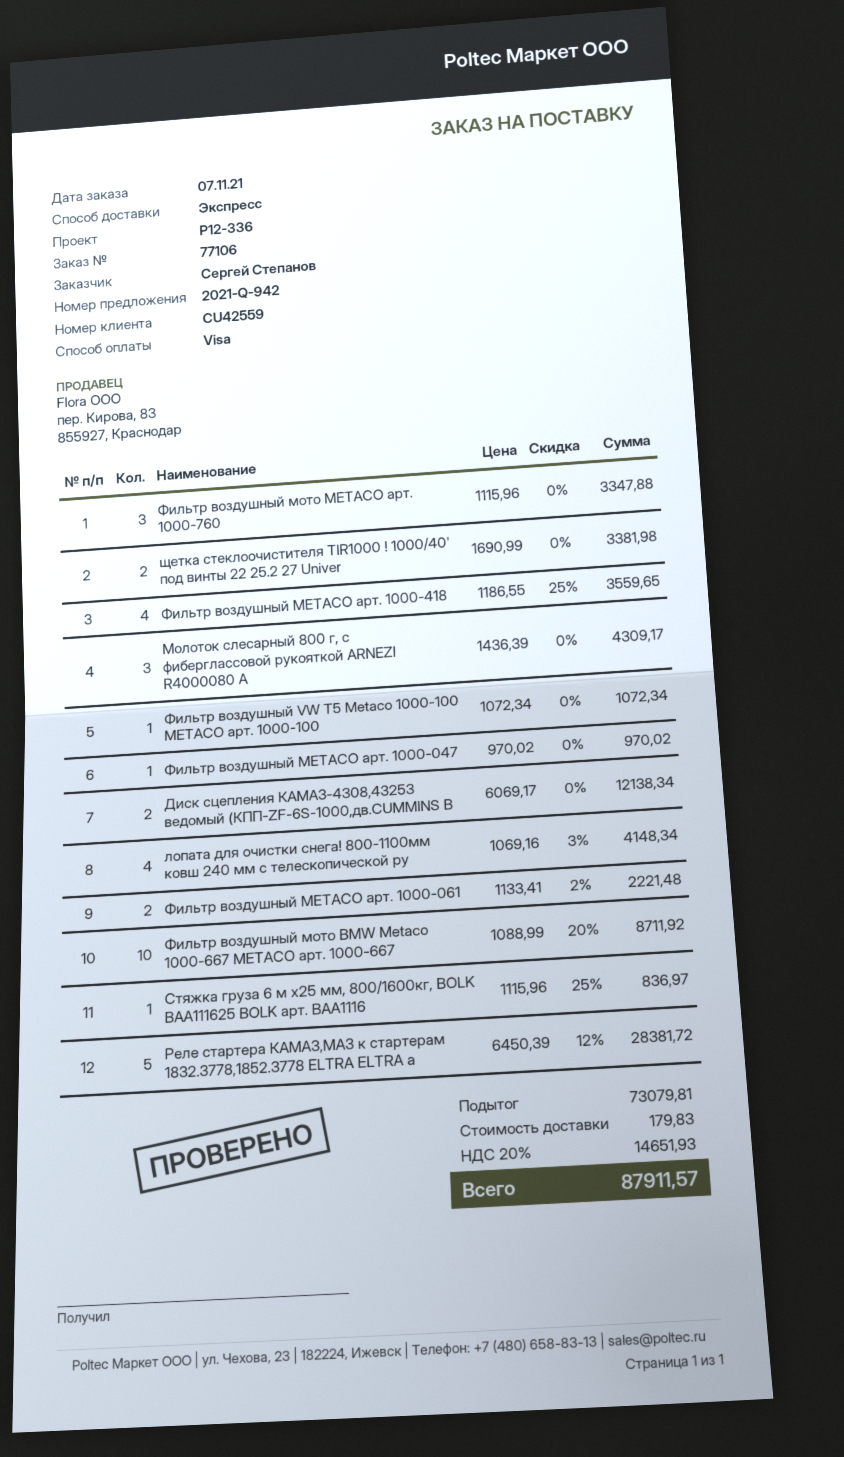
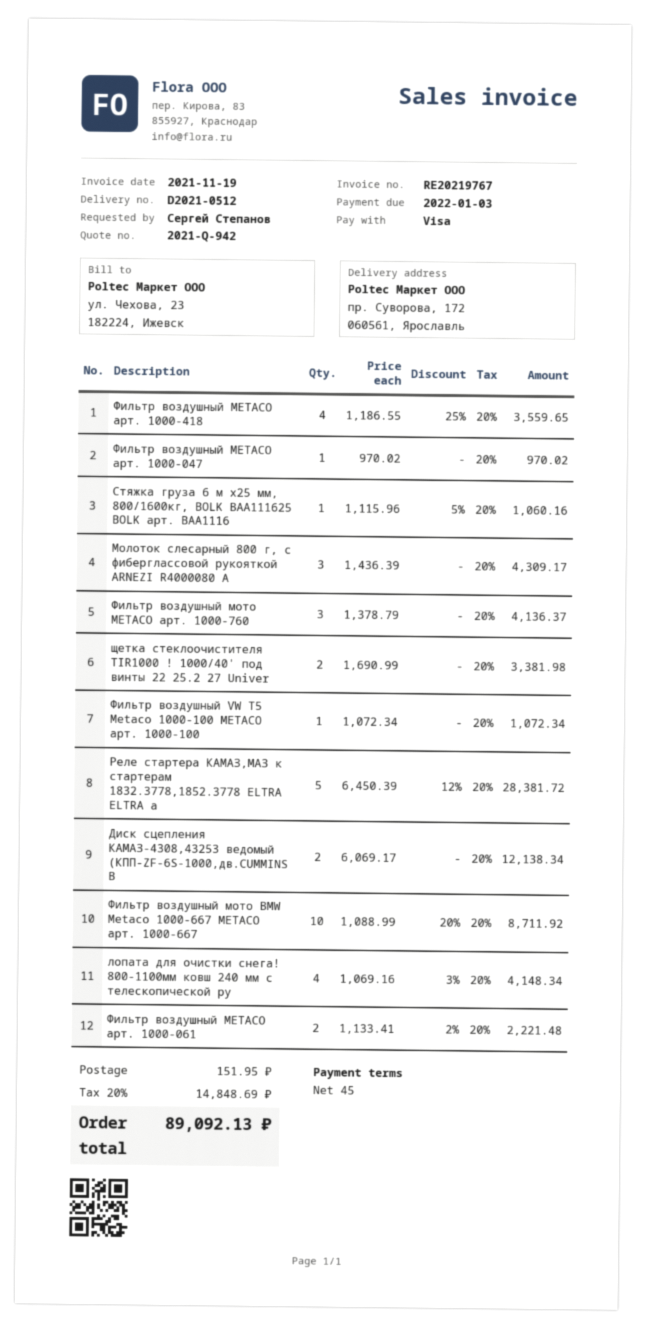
Фильтр воздушный мото METACO арт. 1000-760: 3 x 1115.96 = 3347.88 -> 3 x 1378.79 = 4136.37
Стяжка груза 6 м x25 мм, 800/1600кг, BOLK BAA111625 BOLK арт. BAA1116: 1 x 1115.96 - 25% = 836.97 -> 1 x 1115.96 - 5% = 1060.16
shipping: 179.83 -> 151.95
tax: 20% = 14651.93 -> 20% = 14848.69
total: 87911.57 -> 89092.13

